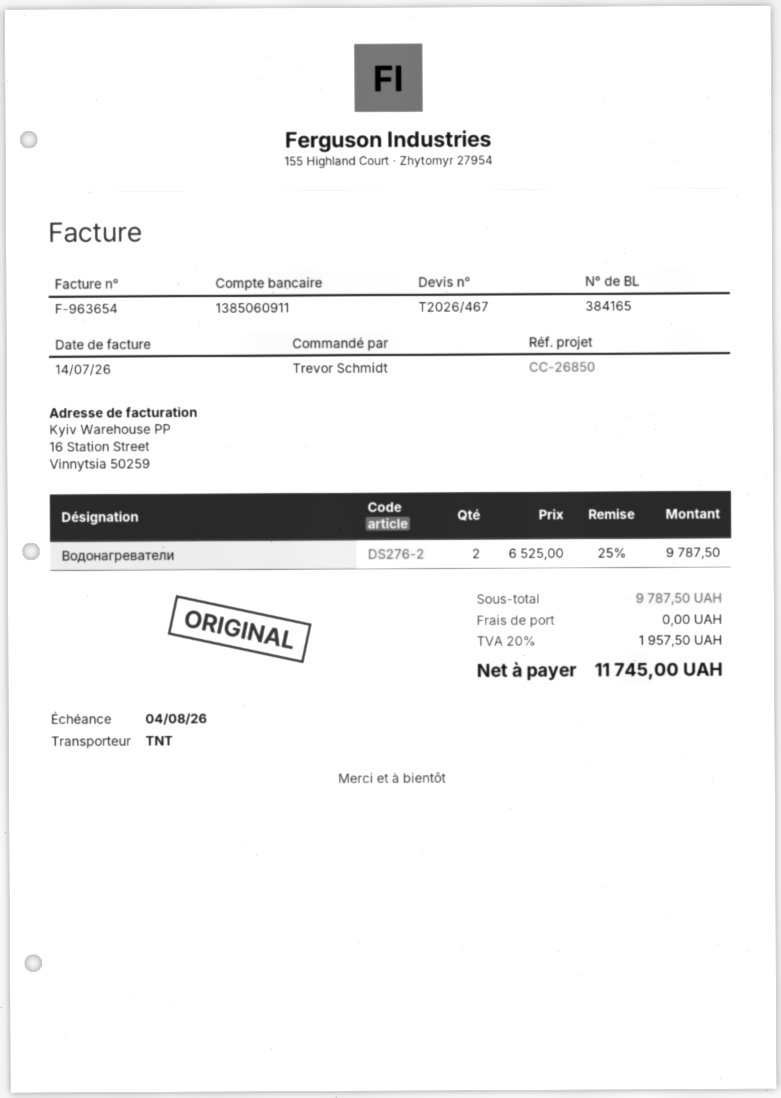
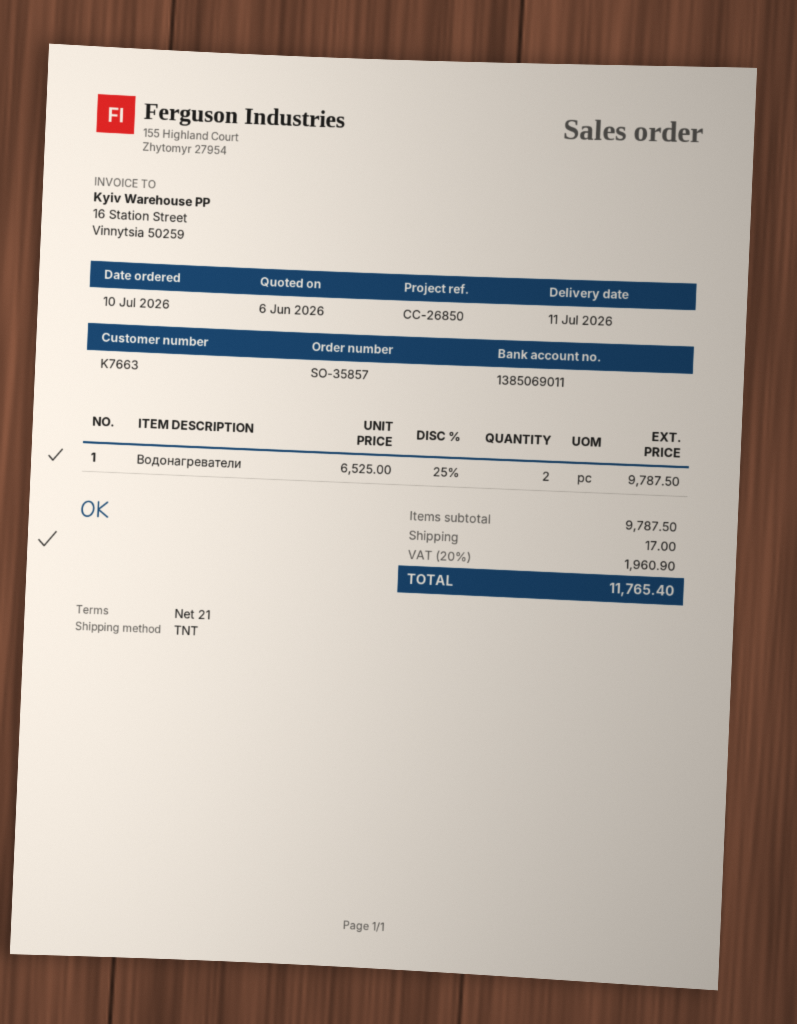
bank account: 1385060911 -> 1385069011
shipping: 0.00 -> 17.00
tax: 20% = 1957.50 -> 20% = 1960.90
total: 11745.00 -> 11765.40

